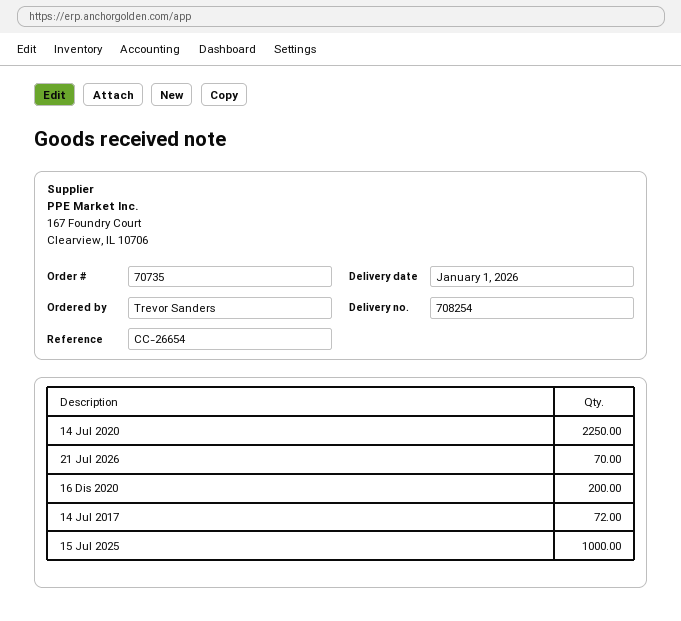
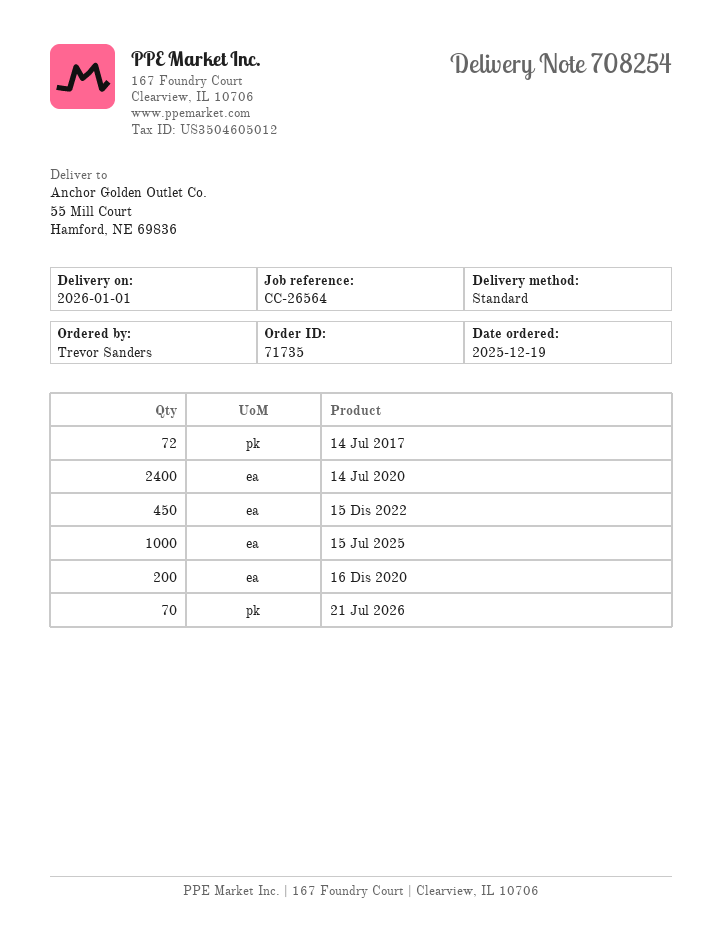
order number: 70735 -> 71735
reference: CC-26654 -> CC-26564
14 Jul 2020: 2250 -> 2400
15 Dis 2022: none -> 450

